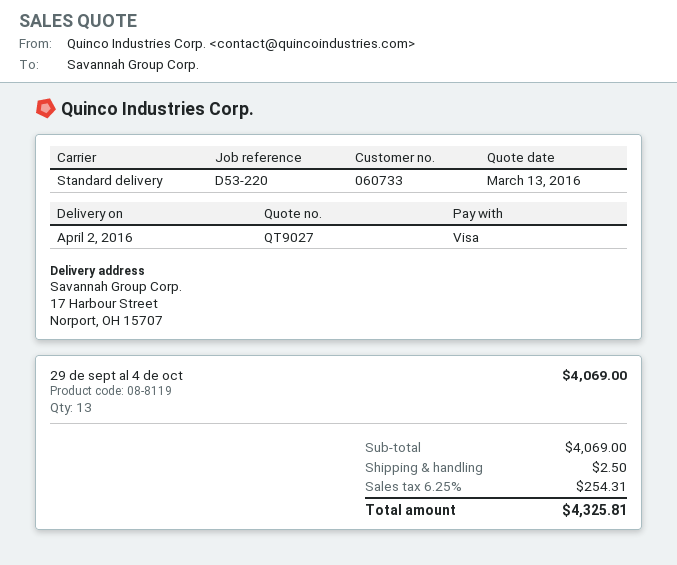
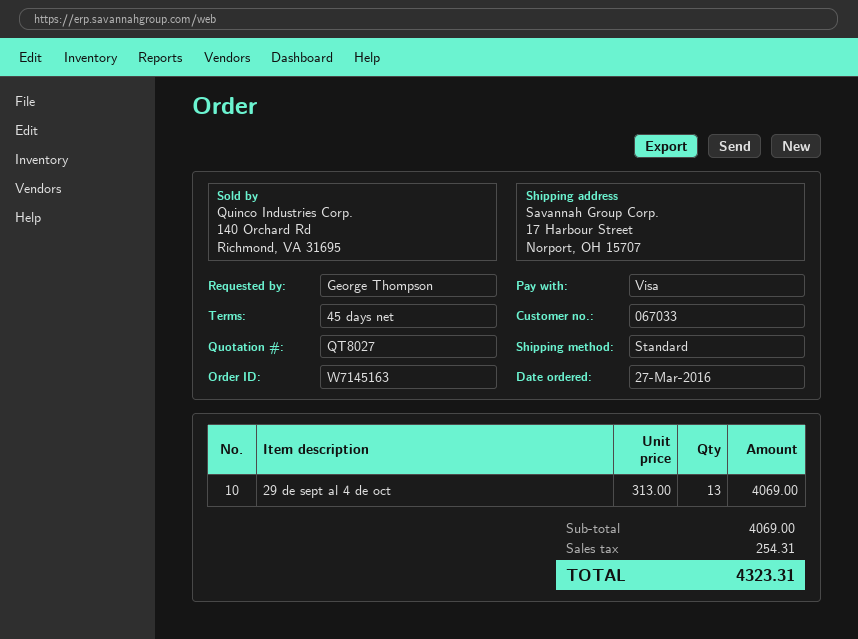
quote number: QT9027 -> QT8027
customer number: 060733 -> 067033
shipping: 2.50 -> none
total: 4325.81 -> 4323.31

